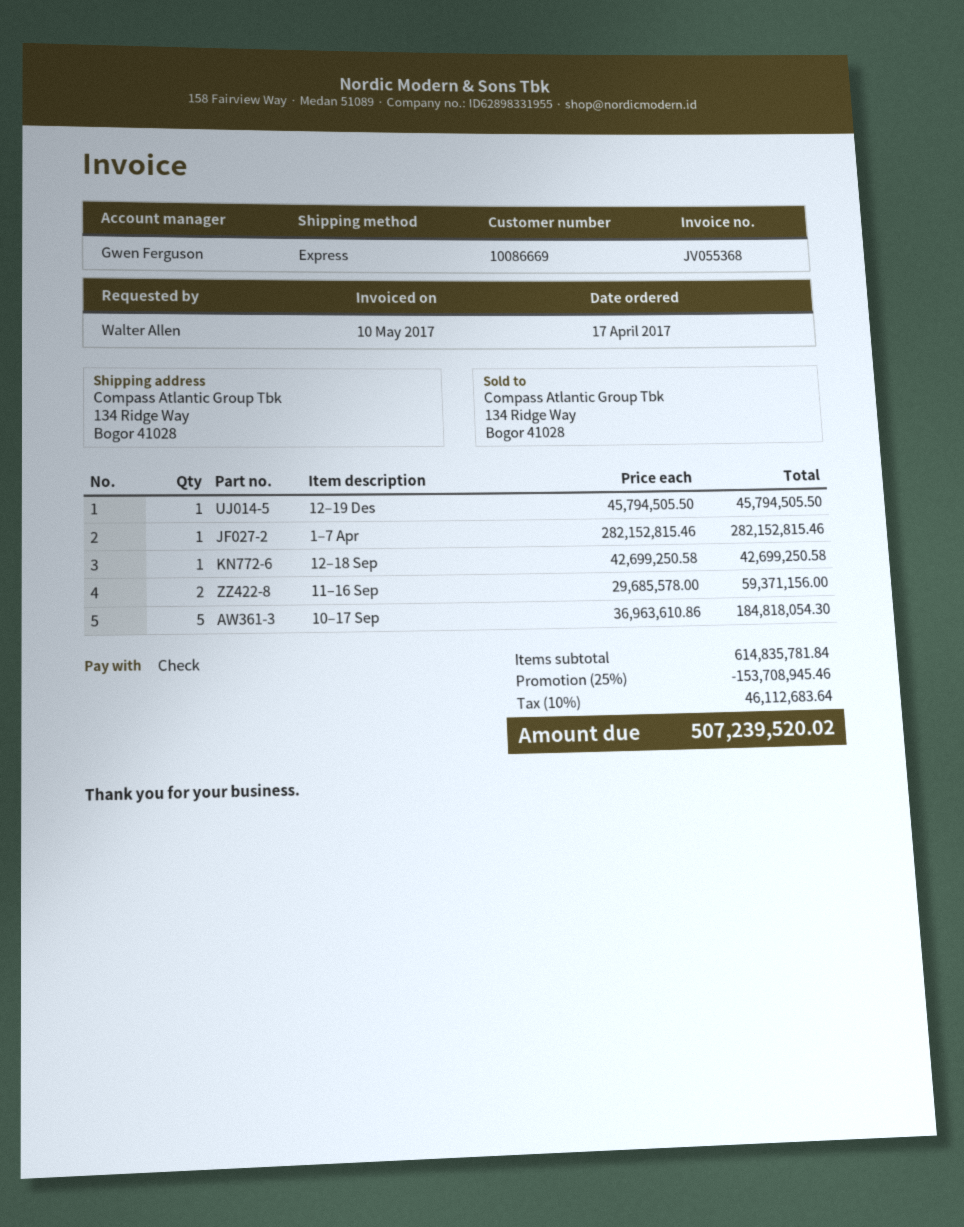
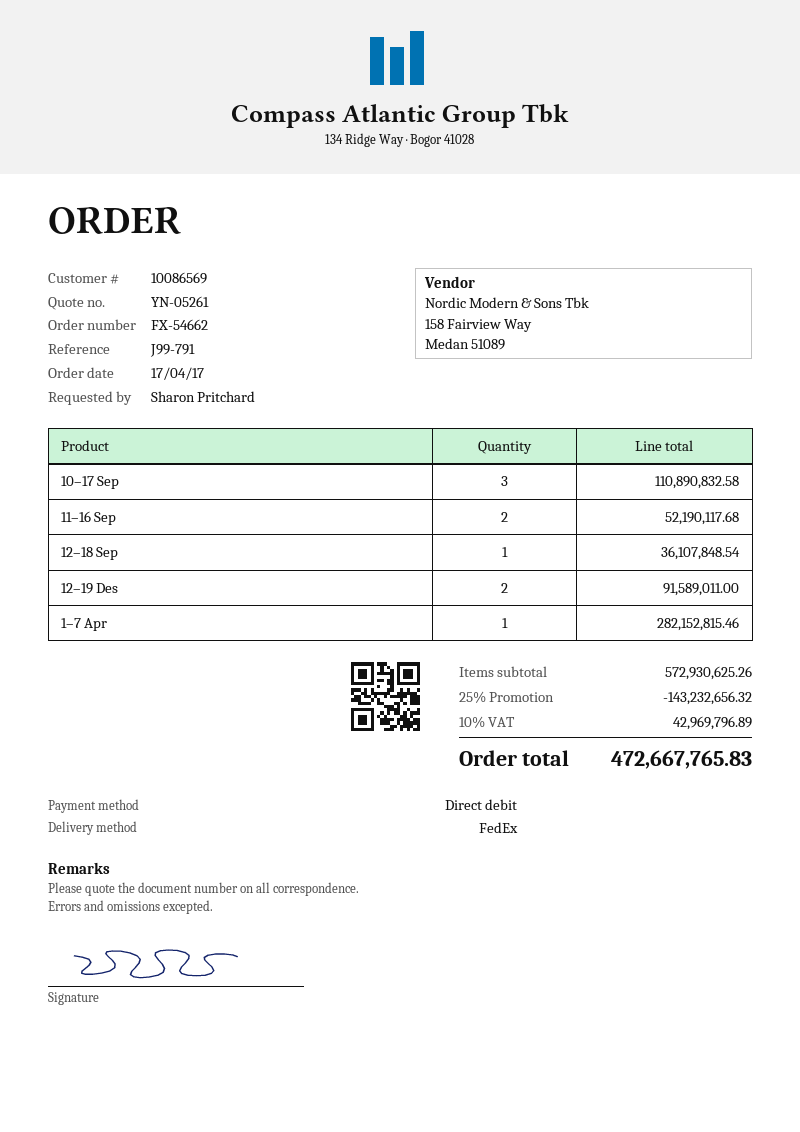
customer number: 10086669 -> 10086569
ordered by: Walter Allen -> Sharon Pritchard
payment method: cheque -> direct debit
shipping method: express -> FedEx
12–19 Des: 1 for 45794505.50 -> 2 for 91589011.00
12–18 Sep: 1 for 42699250.58 -> 1 for 36107848.54
11–16 Sep: 2 for 59371156.00 -> 2 for 52190117.68
10–17 Sep: 5 for 184818054.30 -> 3 for 110890832.58
subtotal: 614835781.84 -> 572930625.26
discount: 25% = 153708945.46 -> 25% = 143232656.32
tax: 10% = 46112683.64 -> 10% = 42969796.89
total: 507239520.02 -> 472667765.83

